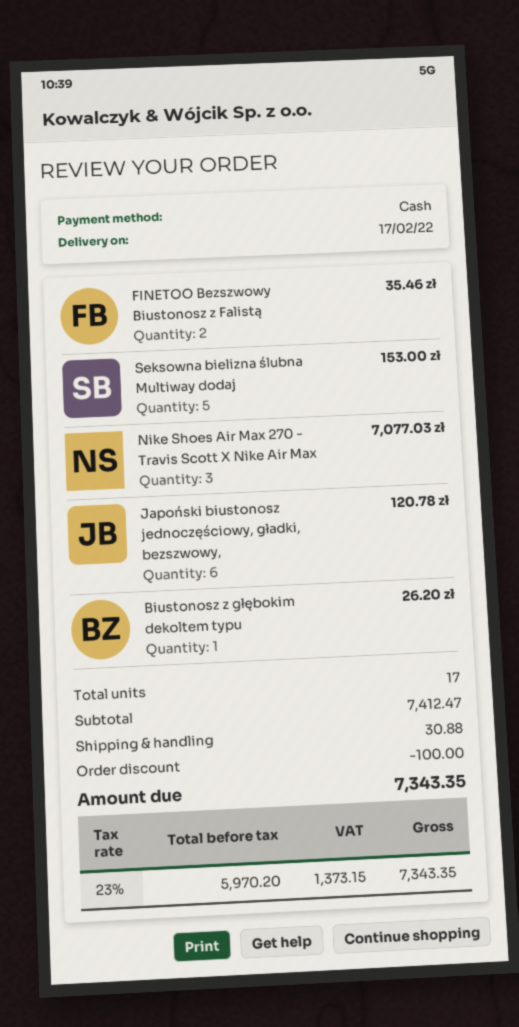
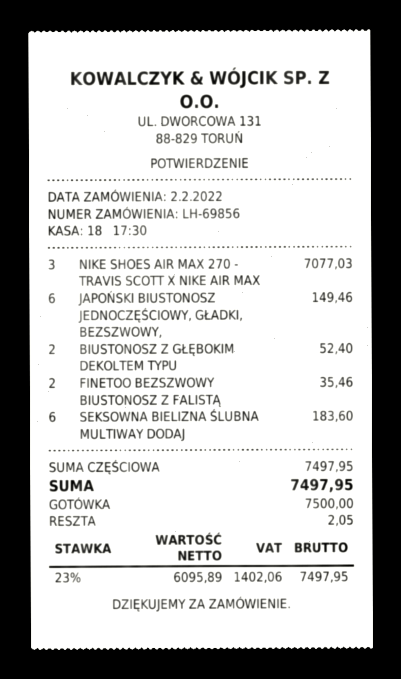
Seksowna bielizna ślubna Multiway dodaj: 5 for 153.00 -> 6 for 183.60
Japoński biustonosz jednoczęściowy, gładki, bezszwowy,: 6 for 120.78 -> 6 for 149.46
Biustonosz z głębokim dekoltem typu: 1 for 26.20 -> 2 for 52.40
subtotal: 7412.47 -> 7497.95
discount: 100.00 -> none
shipping: 30.88 -> none
net: 5970.20 -> 6095.89
tax: 23% = 1373.15 -> 23% = 1402.06
total: 7343.35 -> 7497.95

